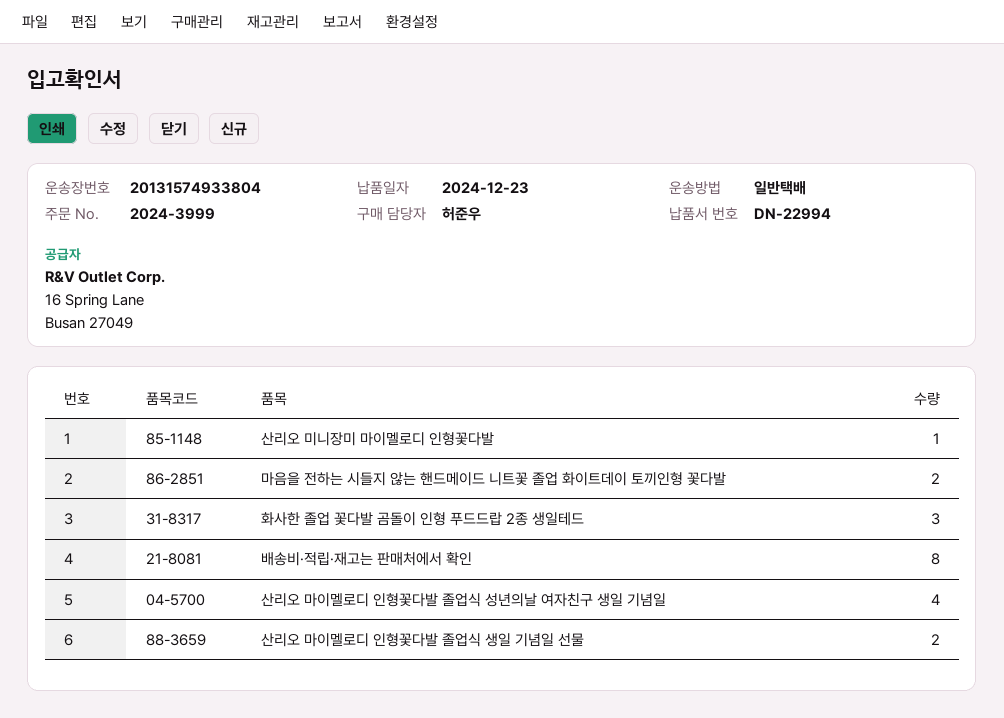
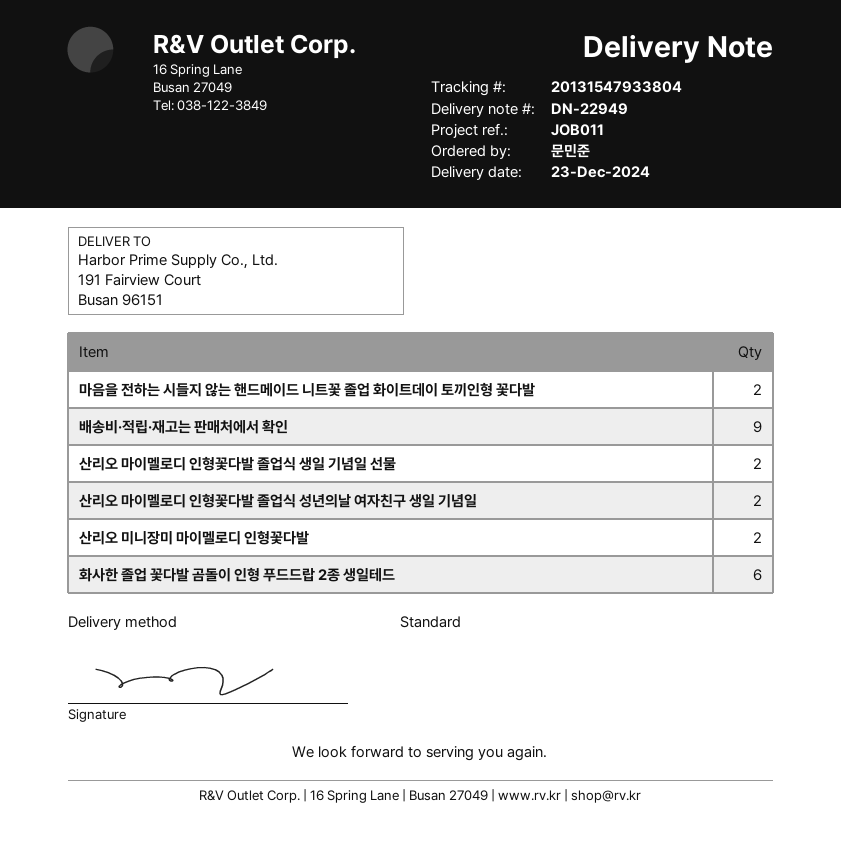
delivery note number: DN-22994 -> DN-22949
ordered by: 허준우 -> 문민준
tracking number: 20131574933804 -> 20131547933804
산리오 미니장미 마이멜로디 인형꽃다발: 1 -> 2
화사한 졸업 꽃다발 곰돌이 인형 푸드드랍 2종 생일테드: 3 -> 6
배송비·적립·재고는 판매처에서 확인: 8 -> 9
산리오 마이멜로디 인형꽃다발 졸업식 성년의날 여자친구 생일 기념일: 4 -> 2

